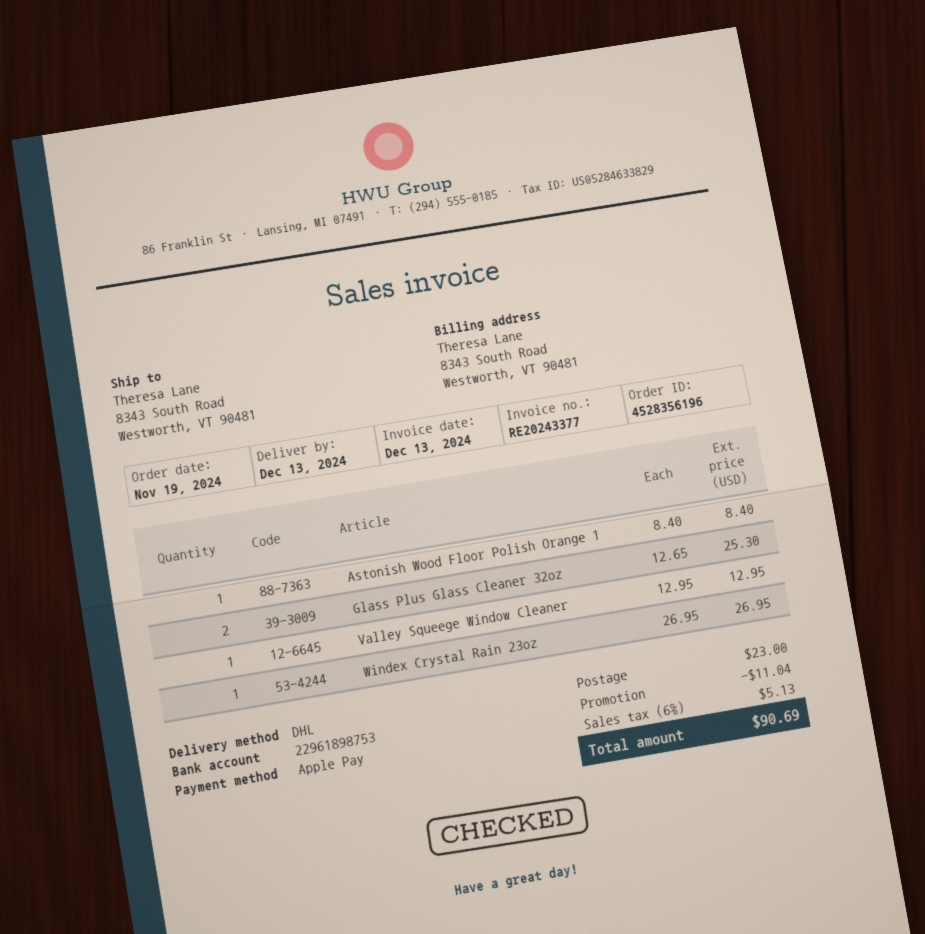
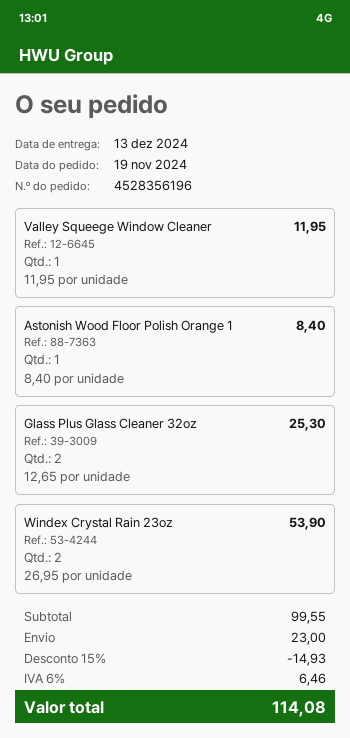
Valley Squeege Window Cleaner: 1 x 12.95 = 12.95 -> 1 x 11.95 = 11.95
Windex Crystal Rain 23oz: 1 x 26.95 = 26.95 -> 2 x 26.95 = 53.90
discount: 11.04 -> 14.93
tax: 6% = 5.13 -> 6% = 6.46
total: 90.69 -> 114.08

